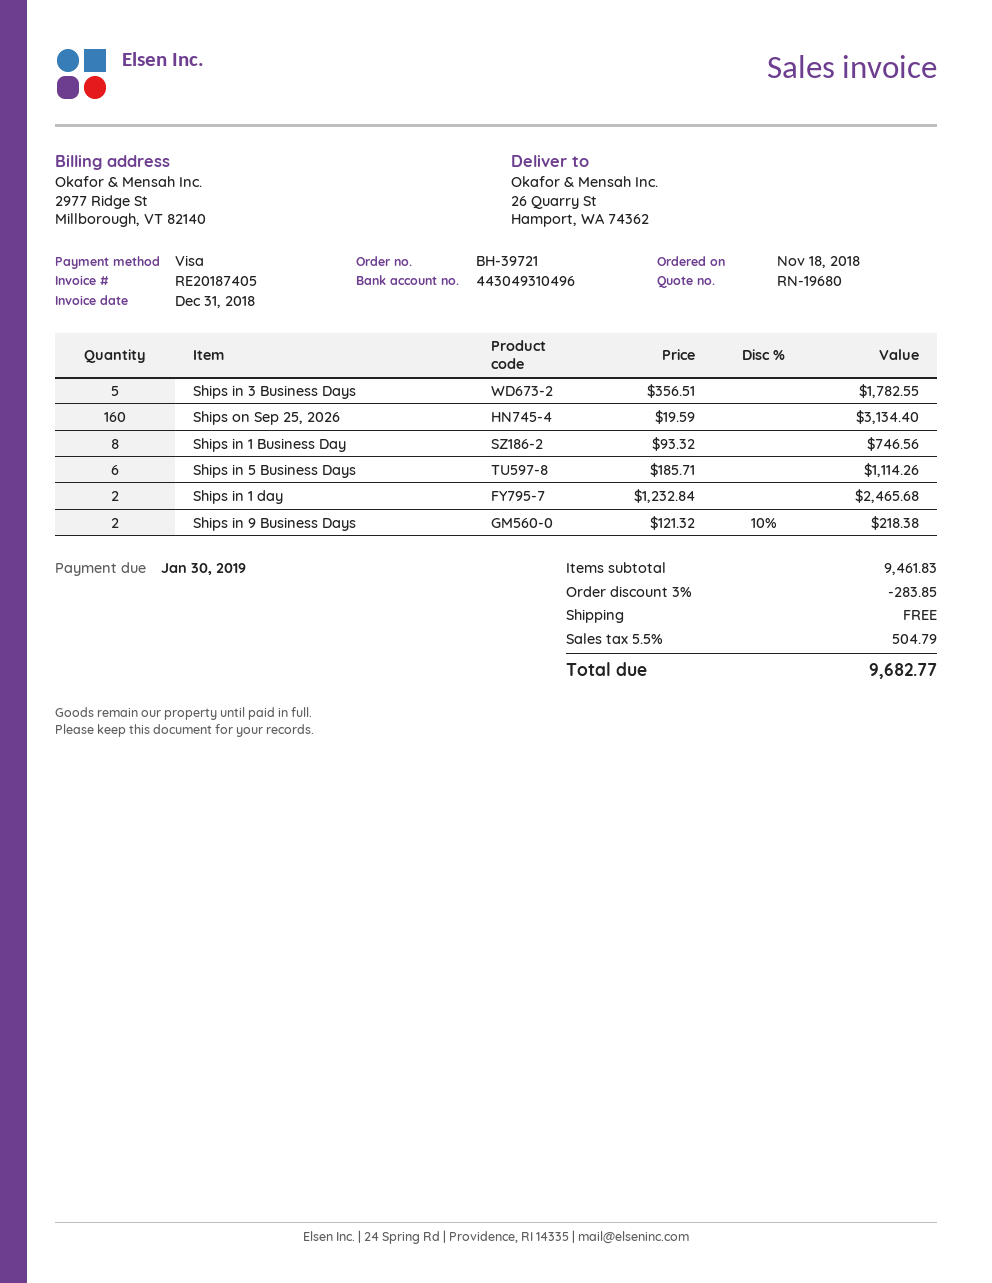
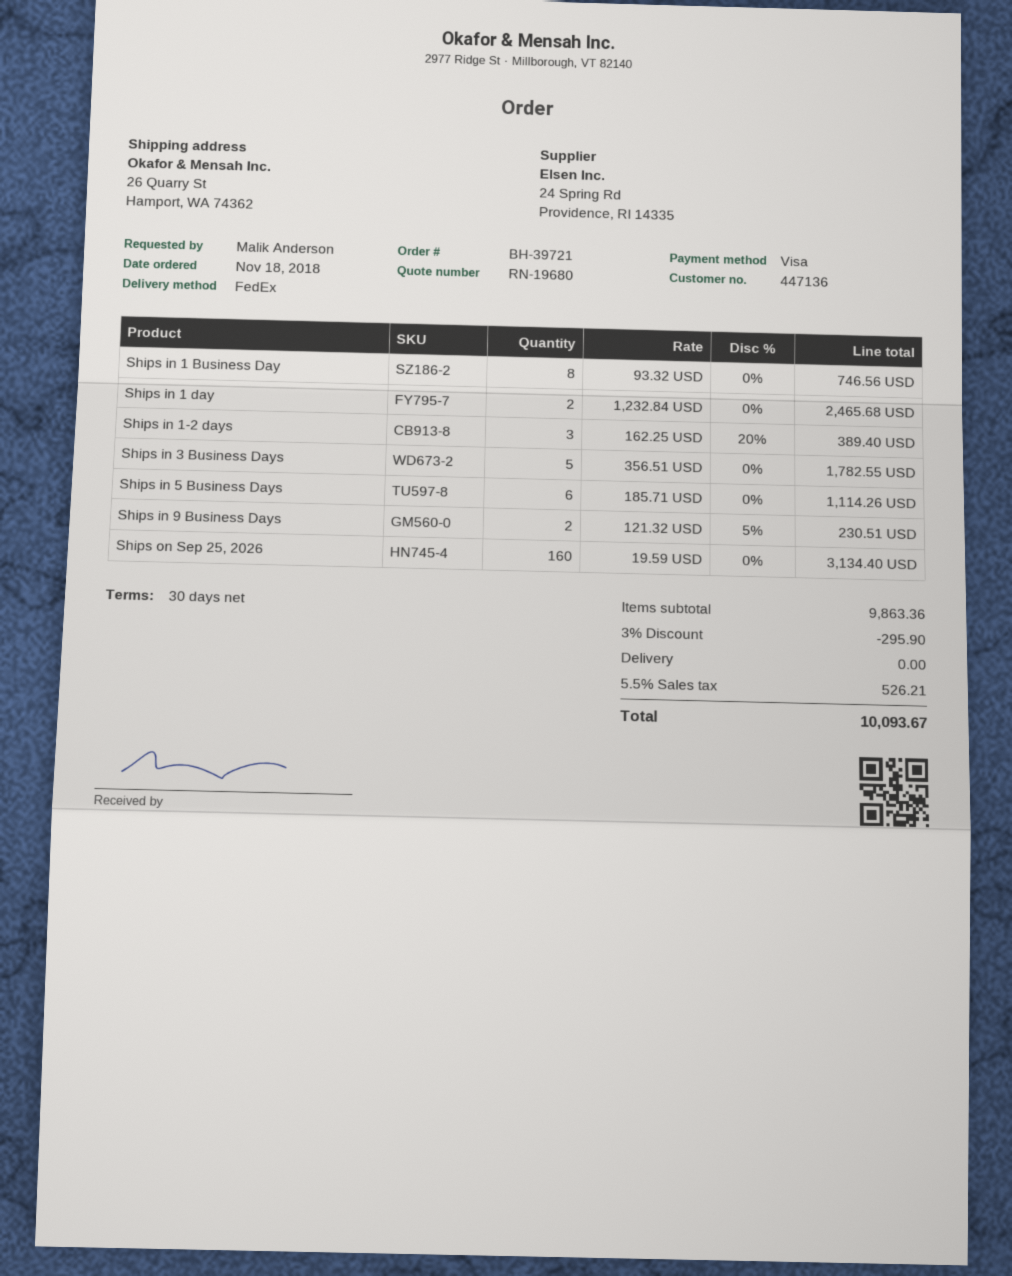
Ships in 9 Business Days: 2 x 121.32 - 10% = 218.38 -> 2 x 121.32 - 5% = 230.51
Ships in 1-2 days: none -> 3 x 162.25 - 20% = 389.40
subtotal: 9461.83 -> 9863.36
discount: 3% = 283.85 -> 3% = 295.90
tax: 5.5% = 504.79 -> 5.5% = 526.21
total: 9682.77 -> 10093.67

